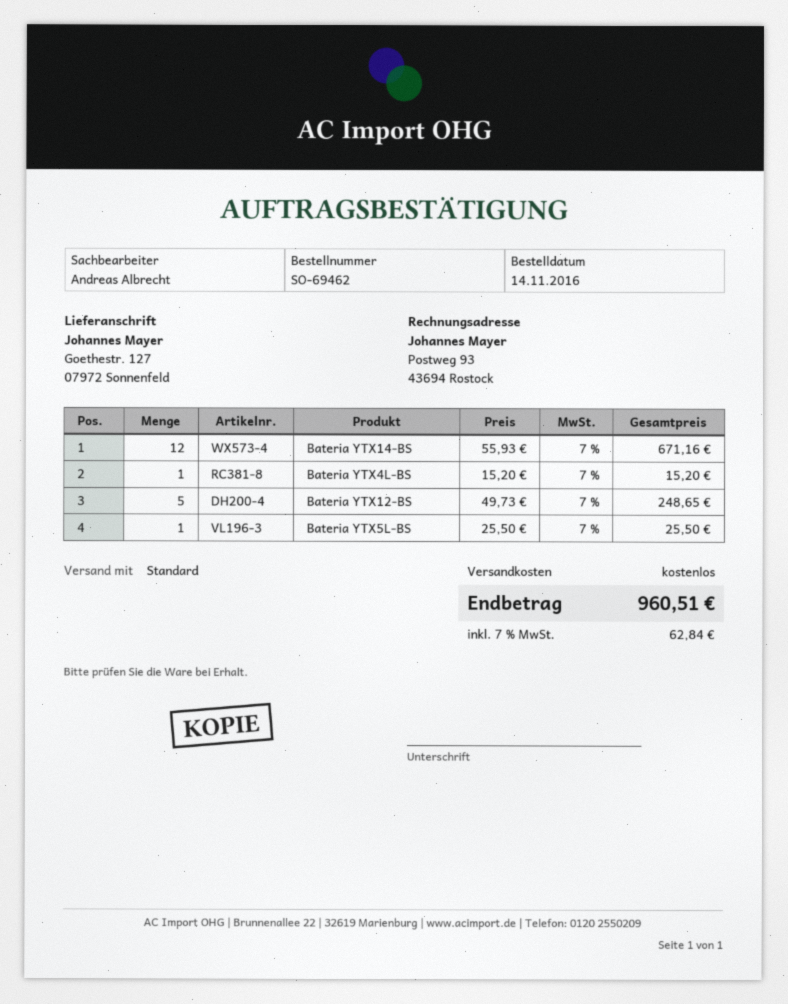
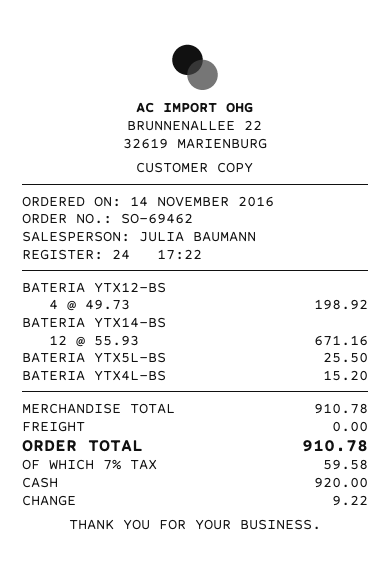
sales rep: Andreas Albrecht -> JULIA BAUMANN
Bateria YTX12-BS: 5 x 49.73 = 248.65 -> 4 x 49.73 = 198.92
tax: 7% = 62.84 -> 7% = 59.58
total: 960.51 -> 910.78

